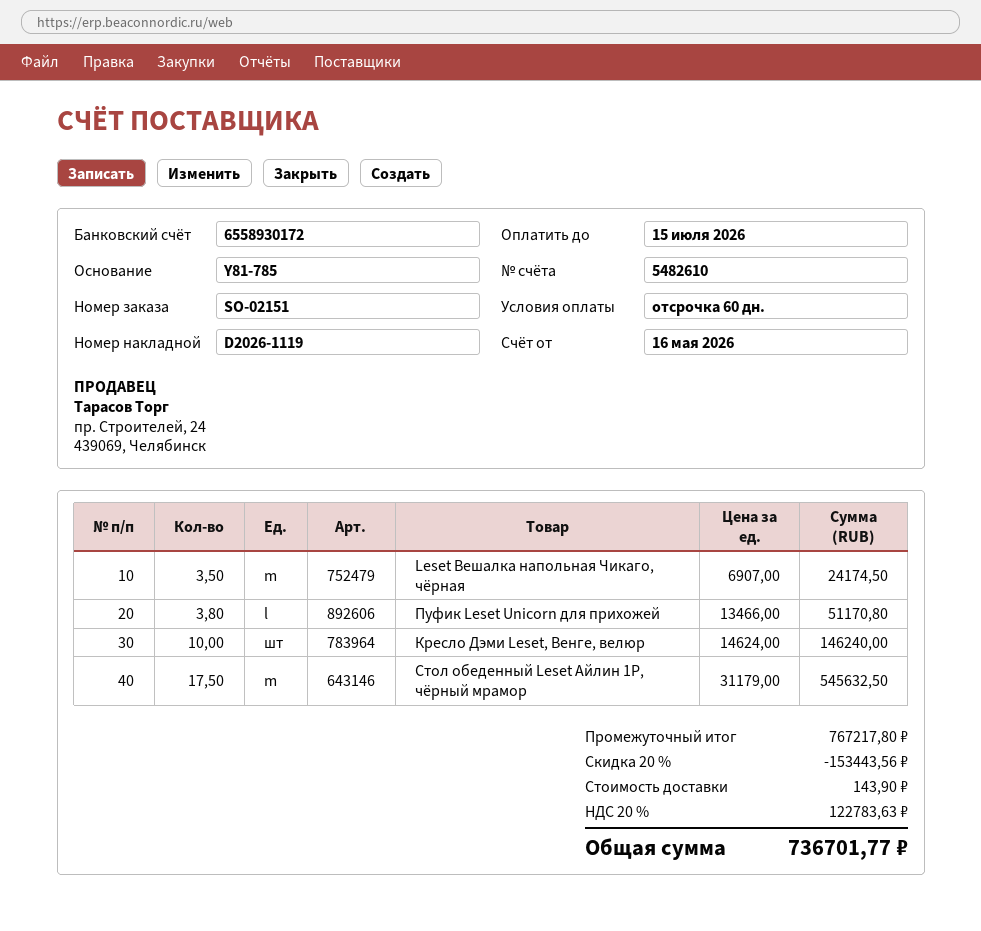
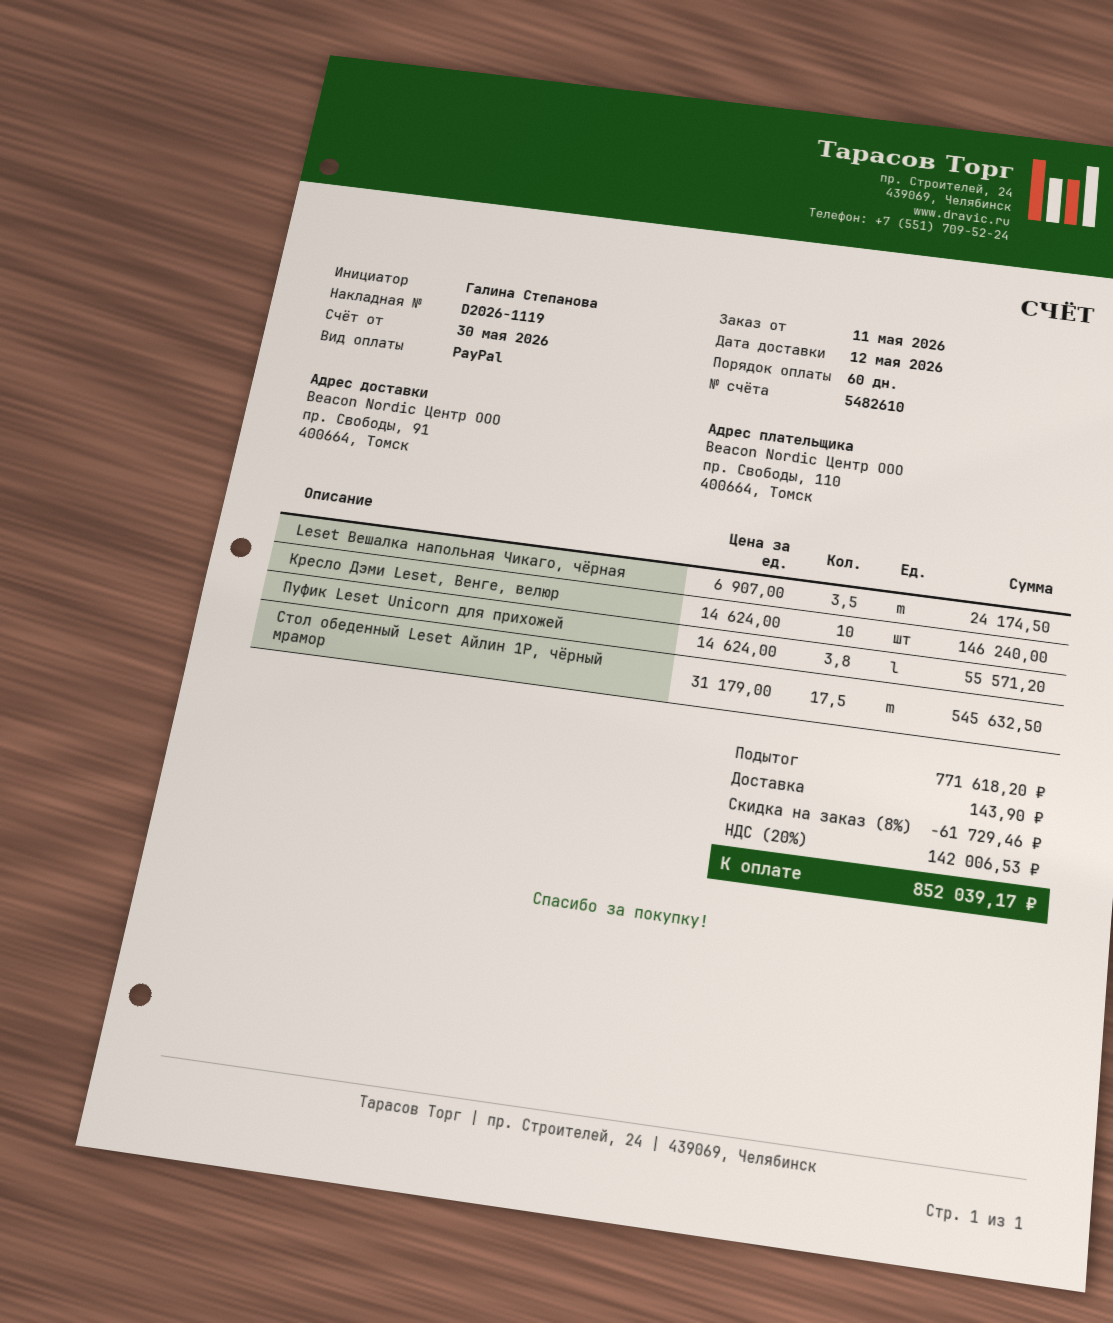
invoice date: 2026-05-16 -> 2026-05-30
Пуфик Leset Unicorn для прихожей: 3.8 x 13466.00 = 51170.80 -> 3.8 x 14624.00 = 55571.20
subtotal: 767217.80 -> 771618.20
discount: 20% = 153443.56 -> 8% = 61729.46
tax: 20% = 122783.63 -> 20% = 142006.53
total: 736701.77 -> 852039.17

